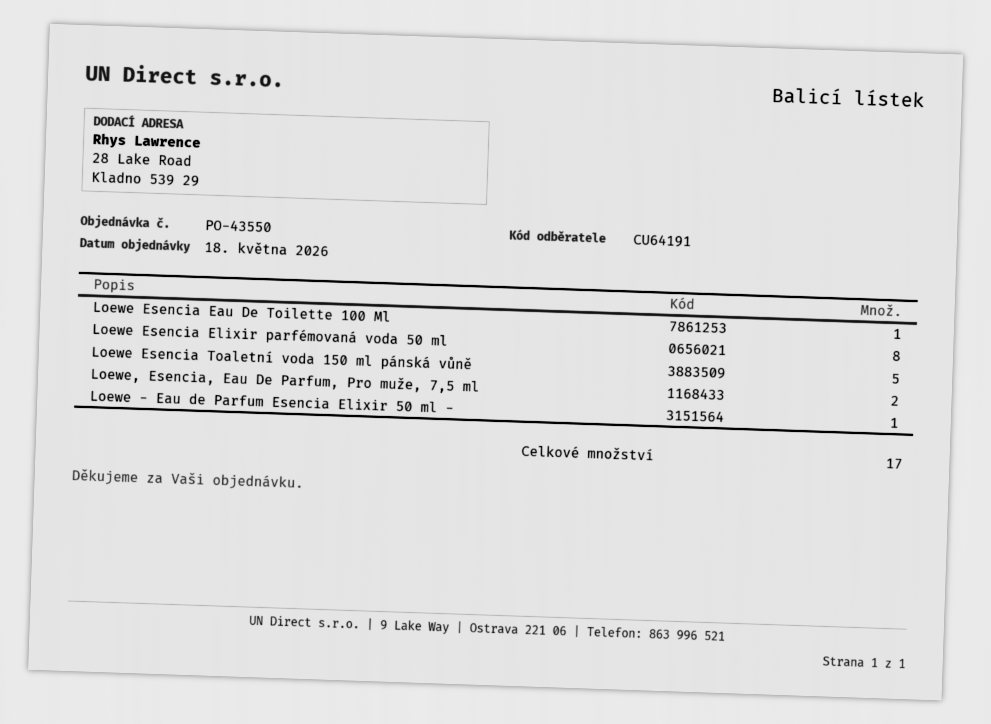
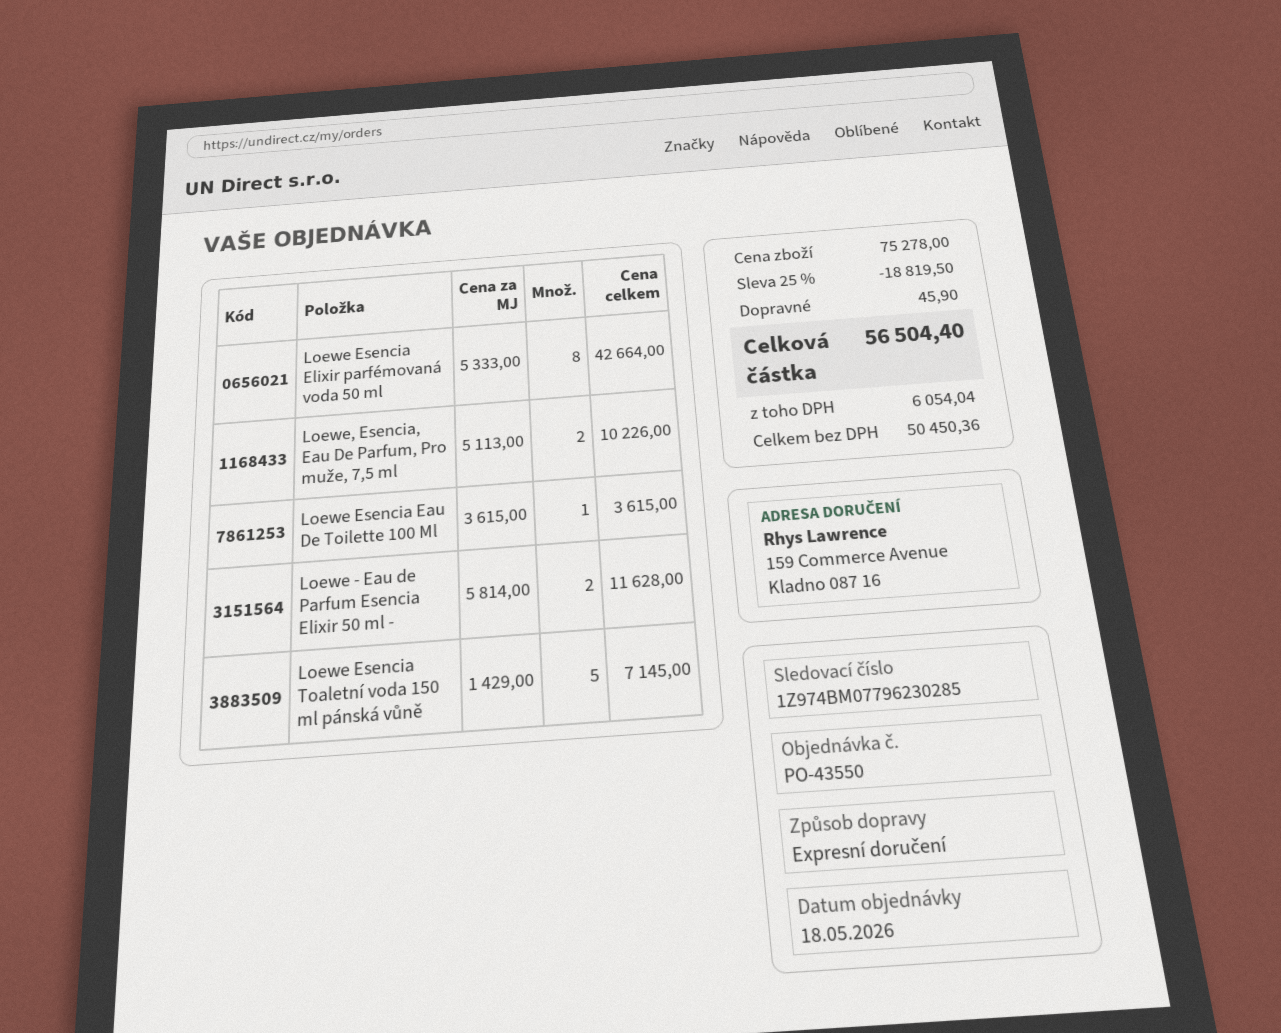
ship to: 28 Lake Road, Kladno 539 29 -> 159 Commerce Avenue, Kladno 087 16
Loewe - Eau de Parfum Esencia Elixir 50 ml -: 1 -> 2

